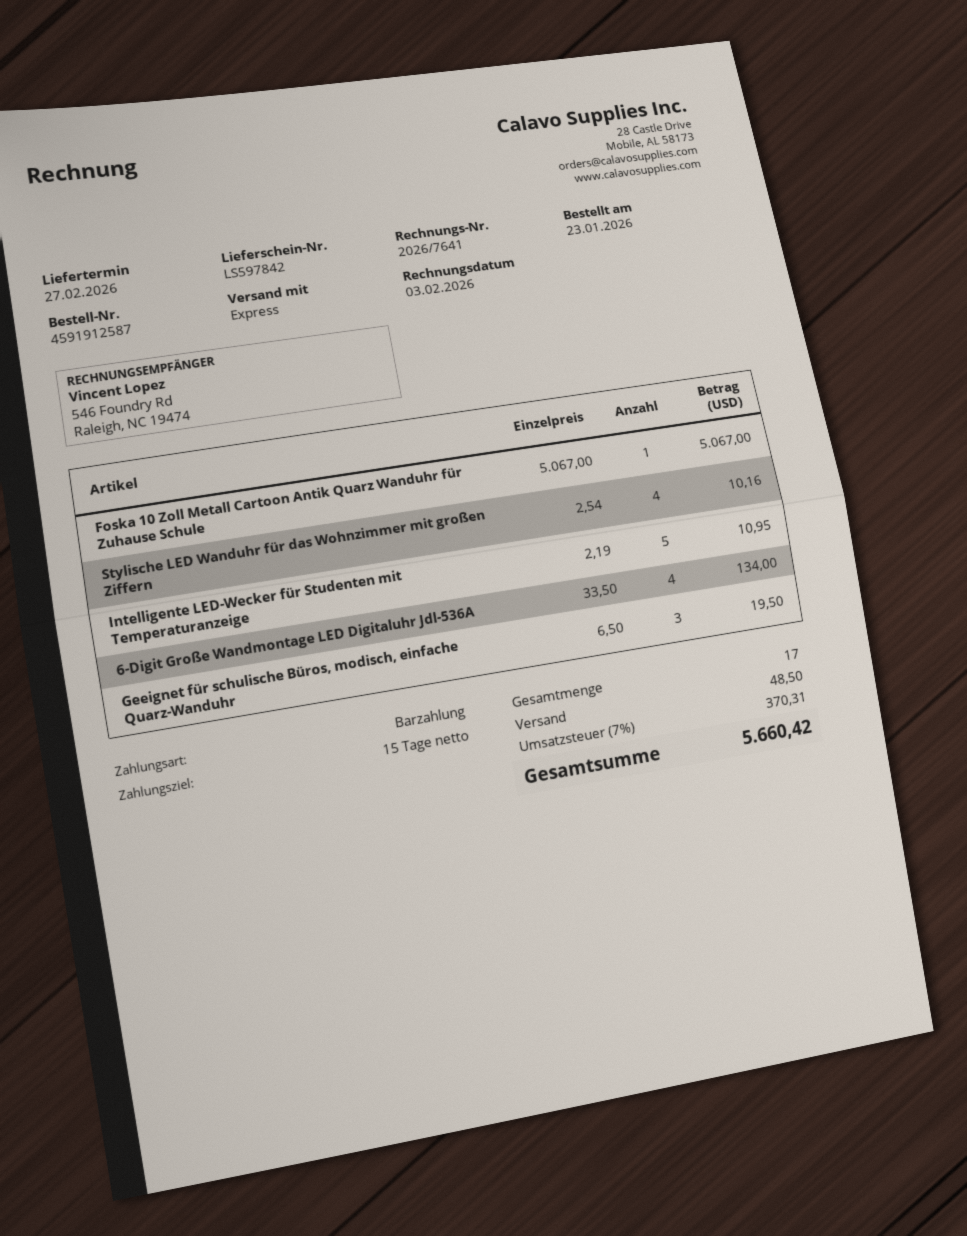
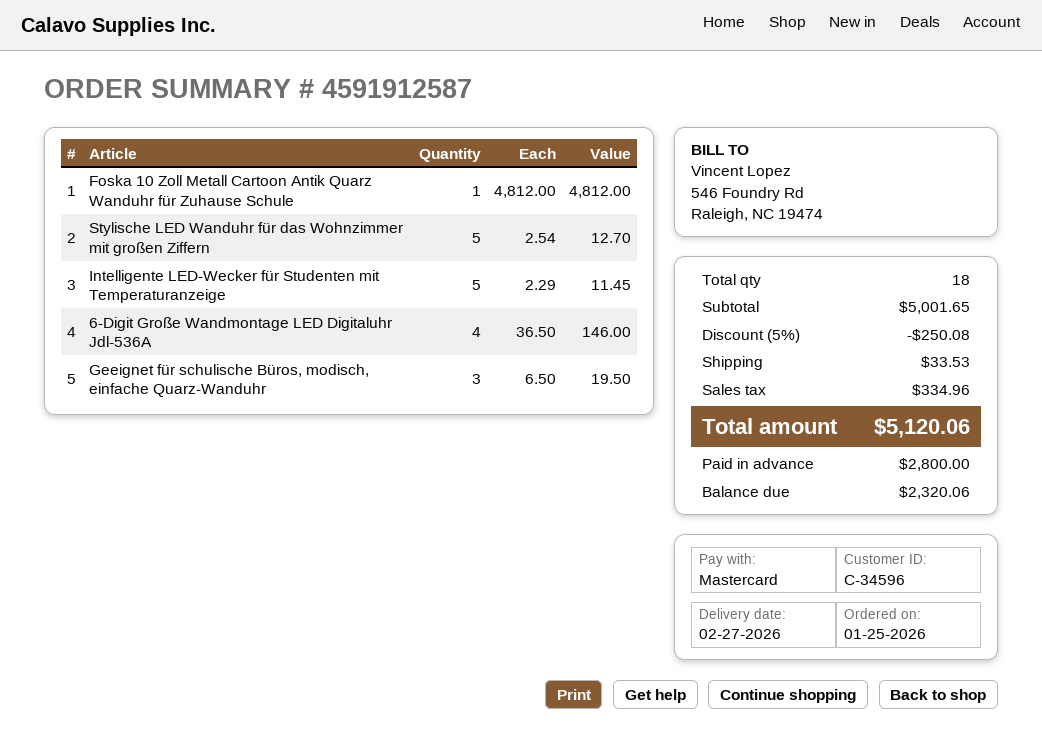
order date: 2026-01-23 -> 2026-01-25
payment method: cash -> Mastercard
Foska 10 Zoll Metall Cartoon Antik Quarz Wanduhr für Zuhause Schule: 1 x 5067.00 = 5067.00 -> 1 x 4812.00 = 4812.00
Stylische LED Wanduhr für das Wohnzimmer mit großen Ziffern: 4 x 2.54 = 10.16 -> 5 x 2.54 = 12.70
Intelligente LED-Wecker für Studenten mit Temperaturanzeige: 5 x 2.19 = 10.95 -> 5 x 2.29 = 11.45
6-Digit Große Wandmontage LED Digitaluhr Jdl-536A: 4 x 33.50 = 134.00 -> 4 x 36.50 = 146.00
total quantity: 17 -> 18
discount: none -> 5% = 250.08
shipping: 48.50 -> 33.53
tax: 370.31 -> 334.96
total: 5660.42 -> 5120.06

